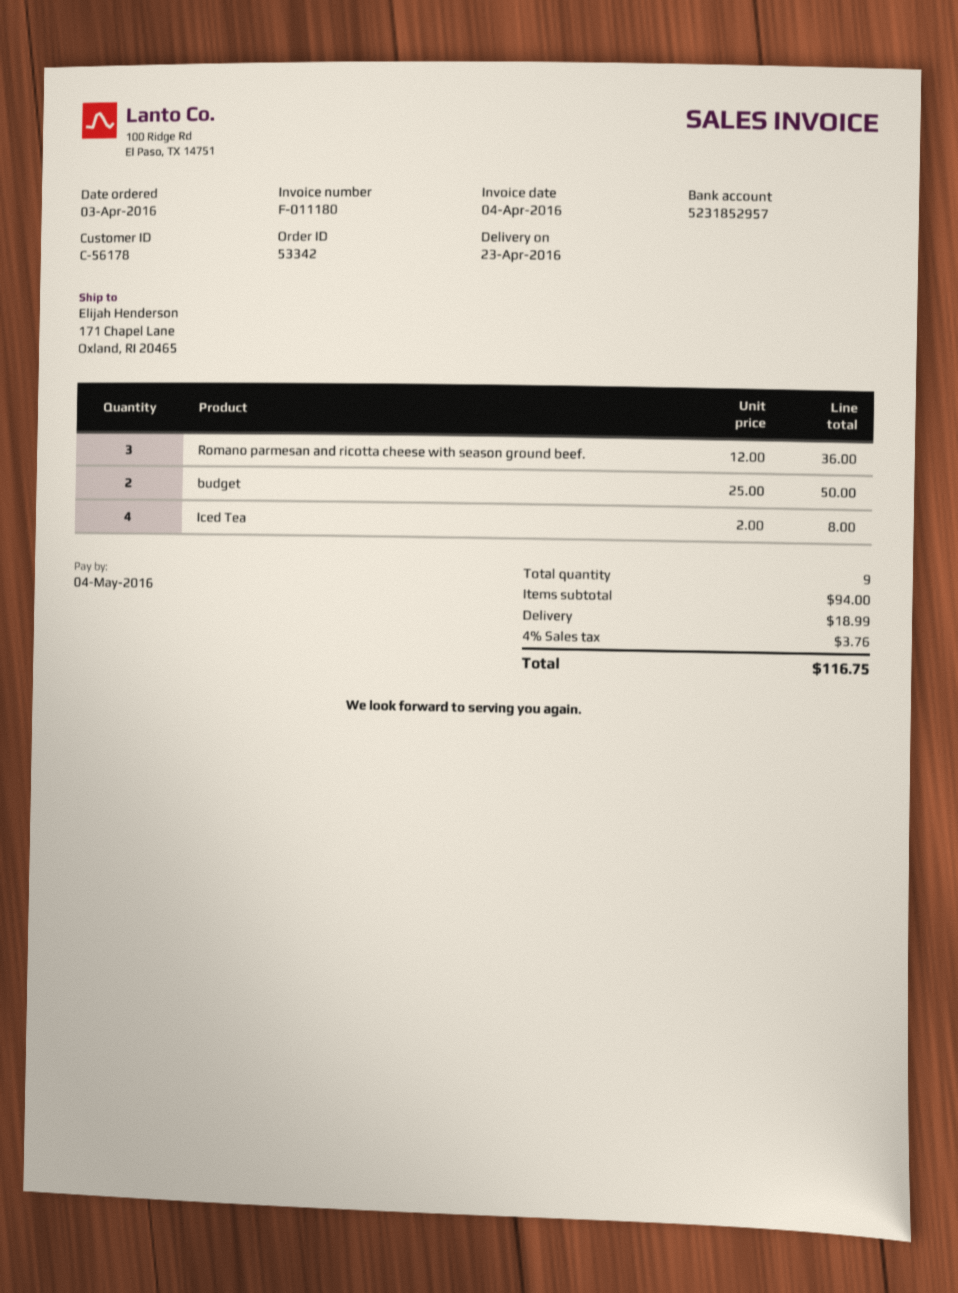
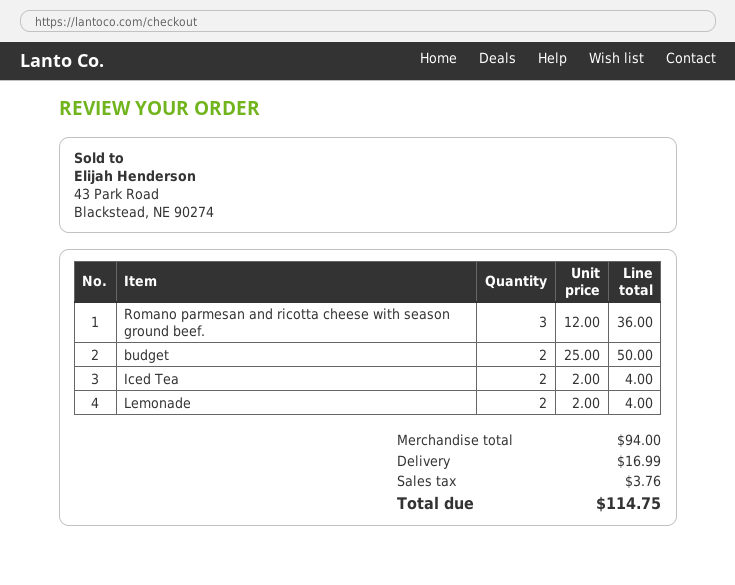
Iced Tea: 4 x 2.00 = 8.00 -> 2 x 2.00 = 4.00
Lemonade: none -> 2 x 2.00 = 4.00
shipping: 18.99 -> 16.99
total: 116.75 -> 114.75

